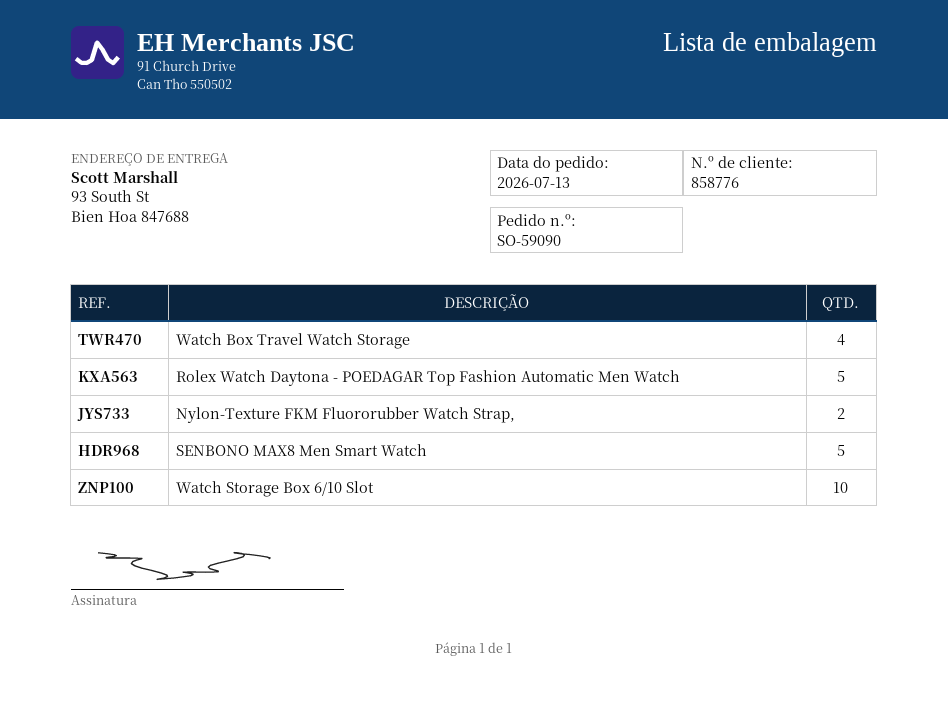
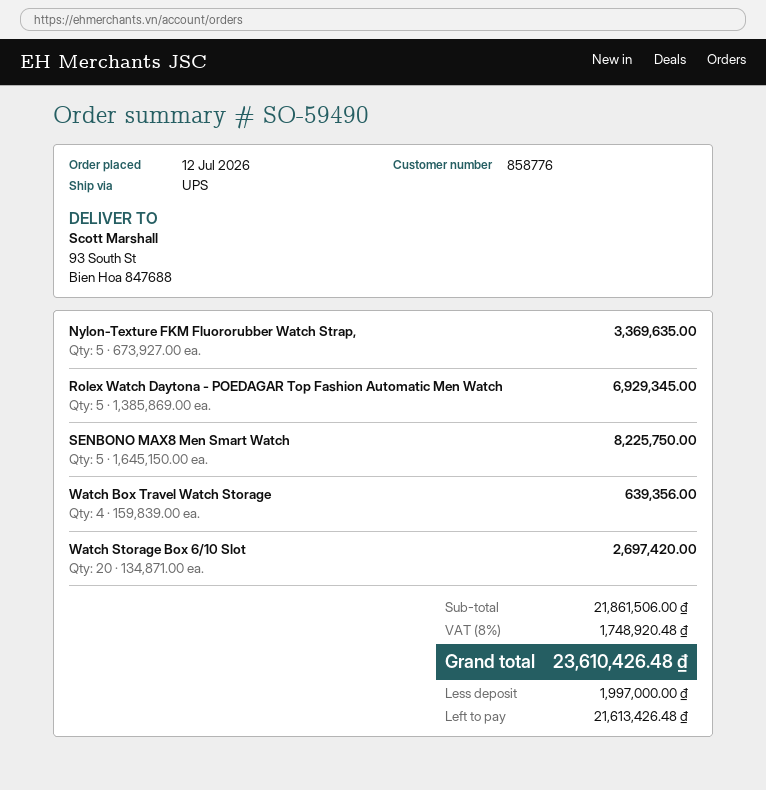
order number: SO-59090 -> SO-59490
order date: 2026-07-13 -> 2026-07-12
Nylon‑Texture FKM Fluororubber Watch Strap,: 2 -> 5
Watch Storage Box 6/10 Slot: 10 -> 20

